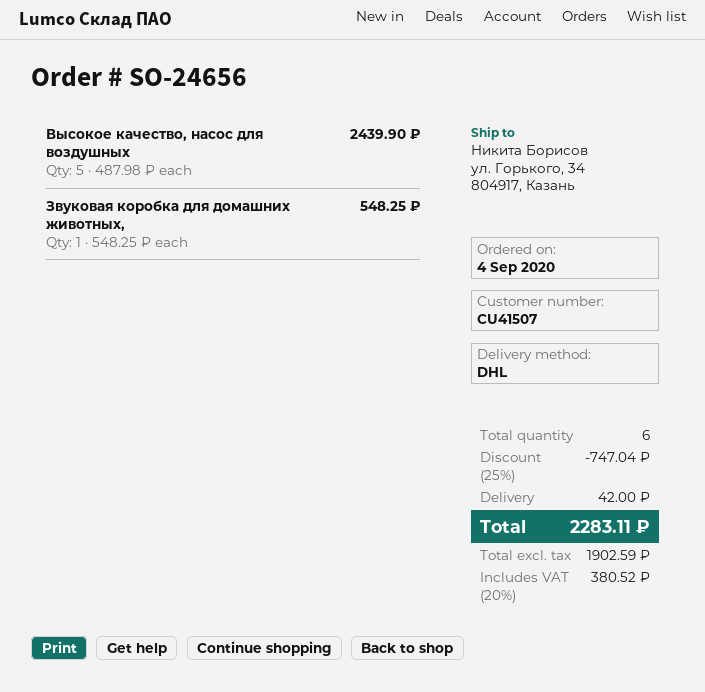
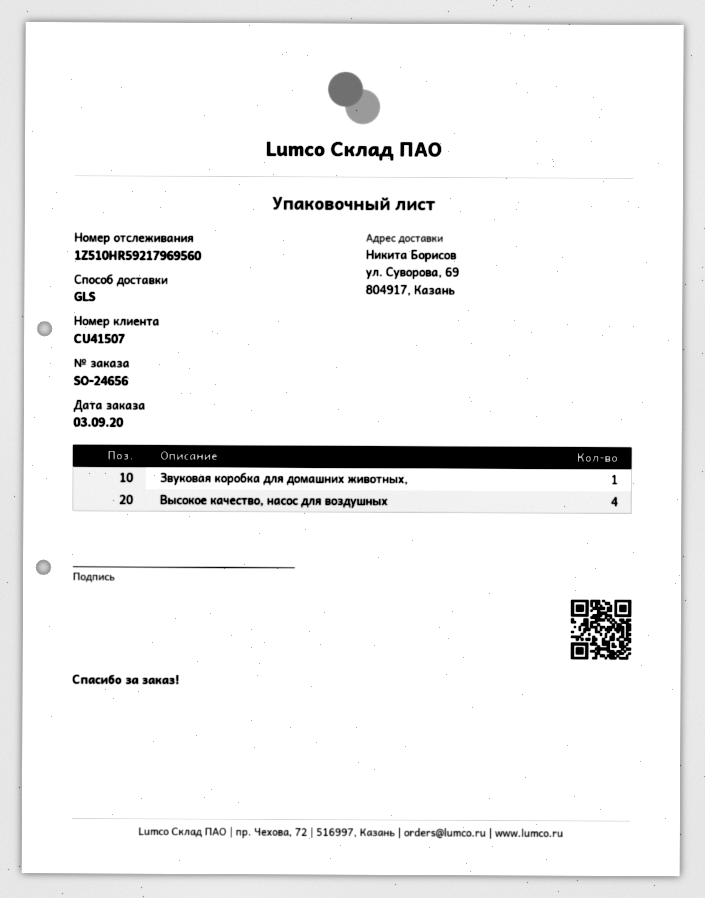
order date: 2020-09-04 -> 2020-09-03
shipping method: DHL -> GLS
ship to: ул. Горького, 34, 804917, Казань -> ул. Суворова, 69, 804917, Казань
Высокое качество, насос для воздушных: 5 -> 4

